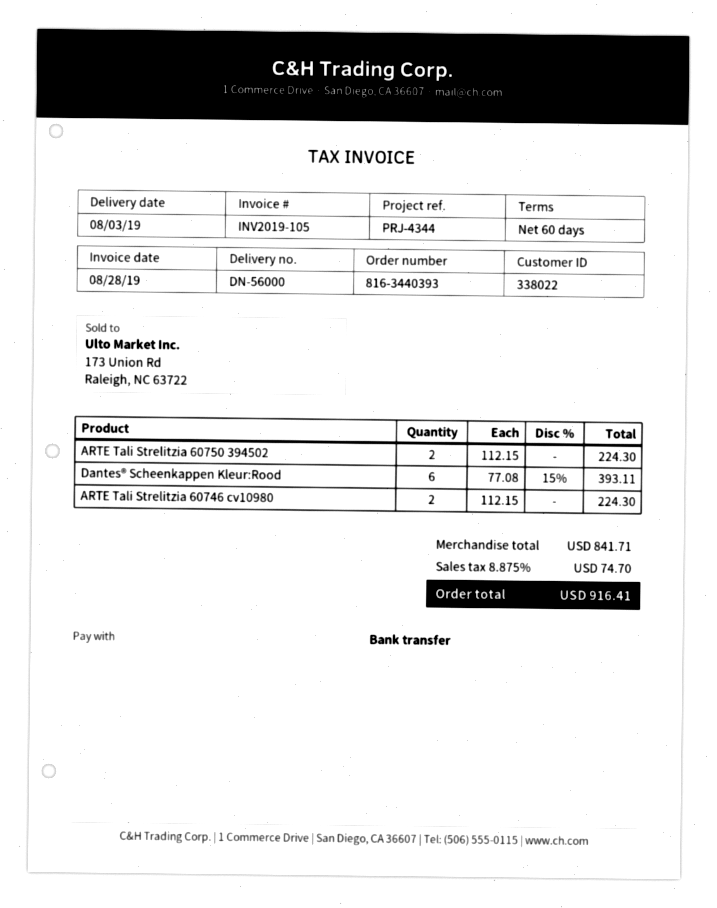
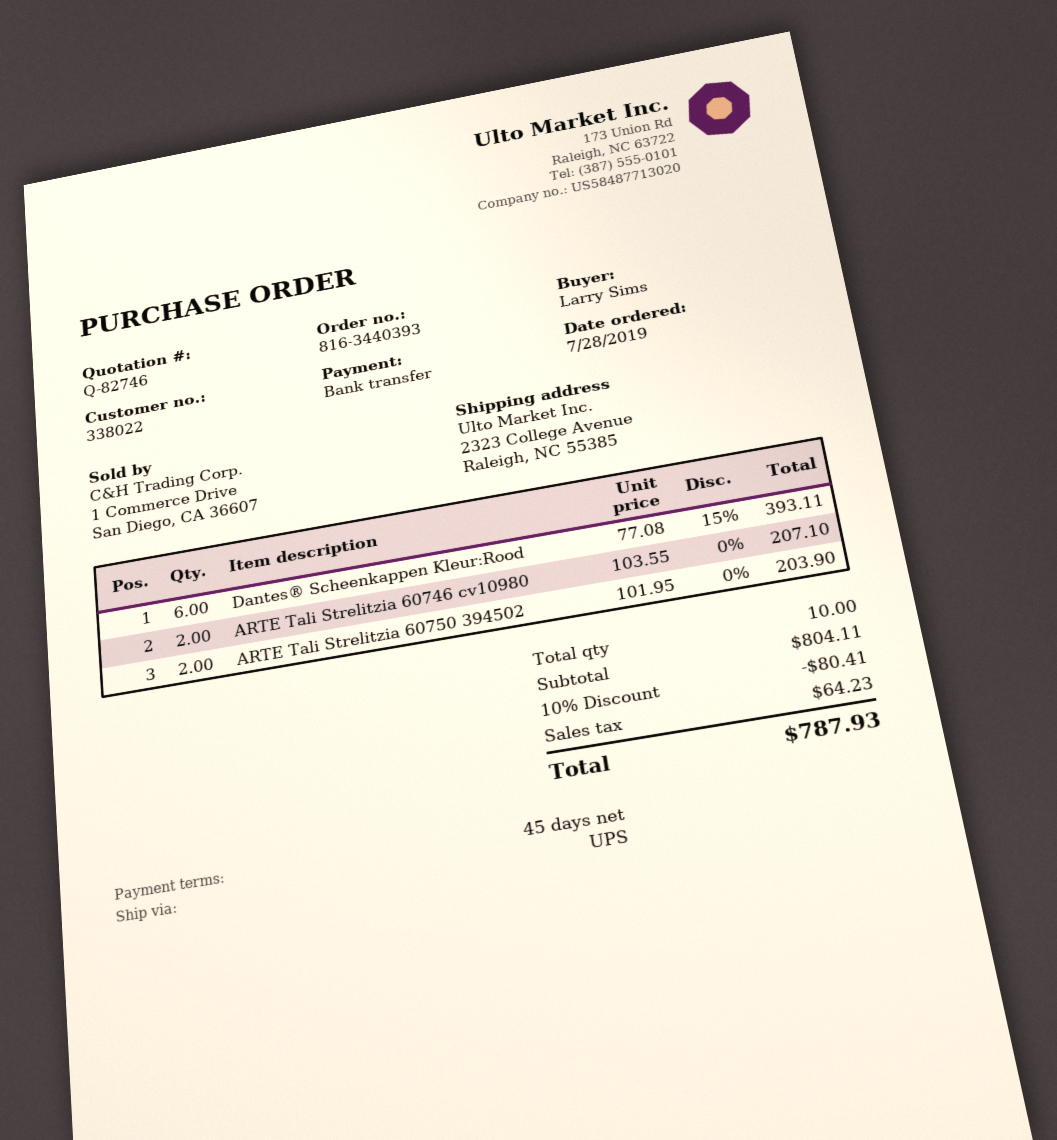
payment terms: 60 days -> 45 days
ARTE Tali Strelitzia 60750 394502: 2 x 112.15 = 224.30 -> 2 x 101.95 = 203.90
ARTE Tali Strelitzia 60746 cv10980: 2 x 112.15 = 224.30 -> 2 x 103.55 = 207.10
subtotal: 841.71 -> 804.11
discount: none -> 10% = 80.41
tax: 74.70 -> 64.23
total: 916.41 -> 787.93

